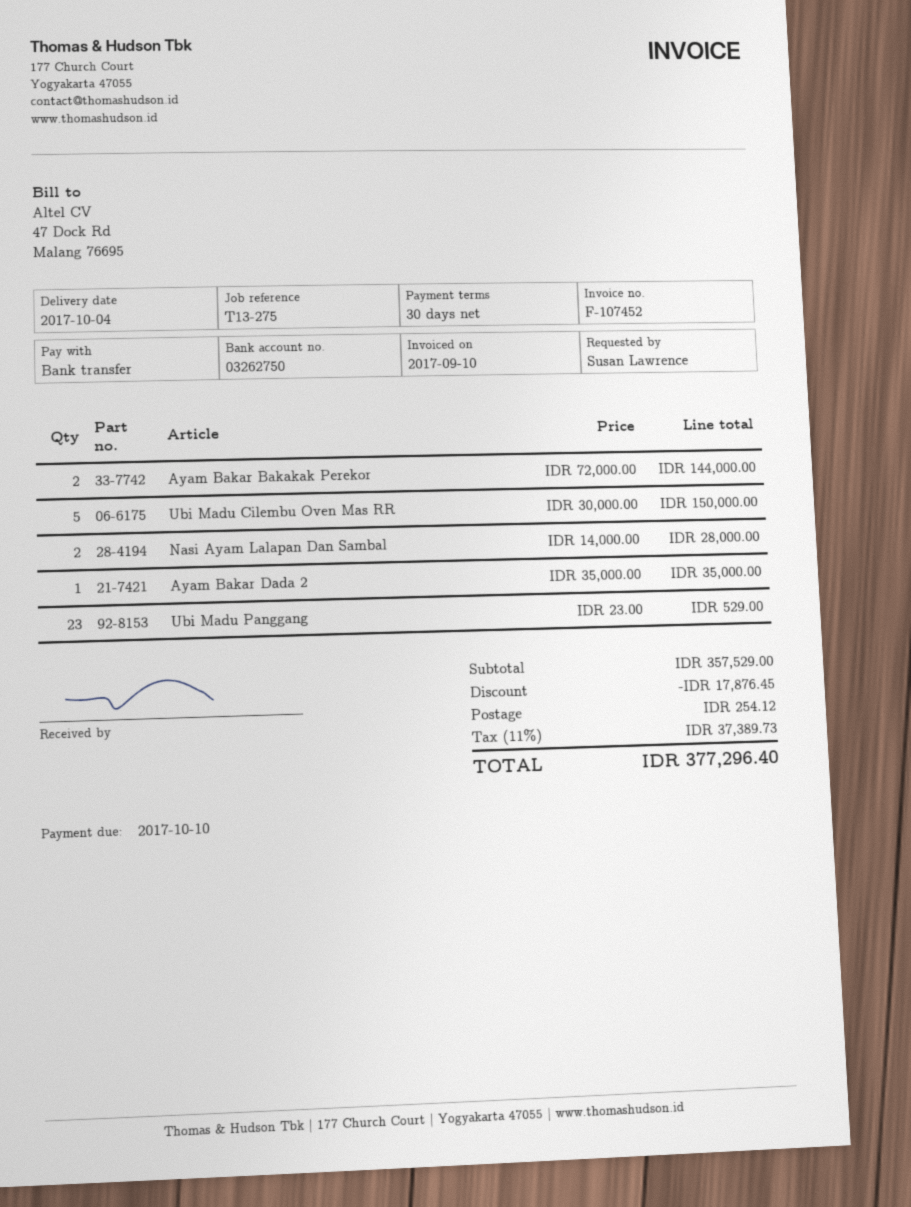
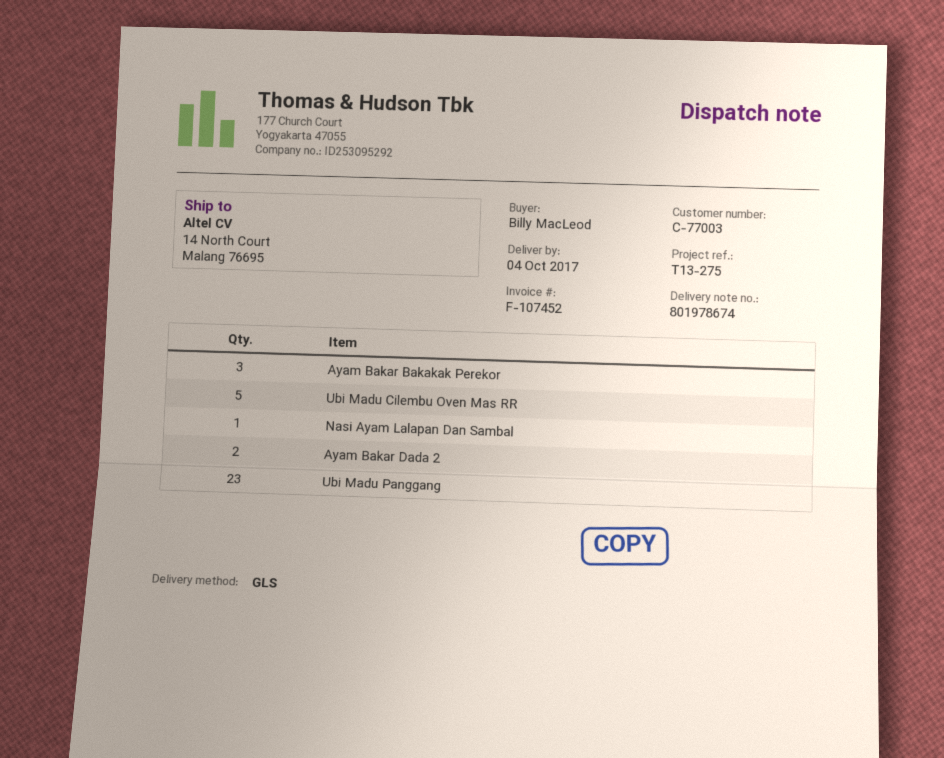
ordered by: Susan Lawrence -> Billy MacLeod
Ayam Bakar Bakakak Perekor: 2 -> 3
Nasi Ayam Lalapan Dan Sambal: 2 -> 1
Ayam Bakar Dada 2: 1 -> 2

